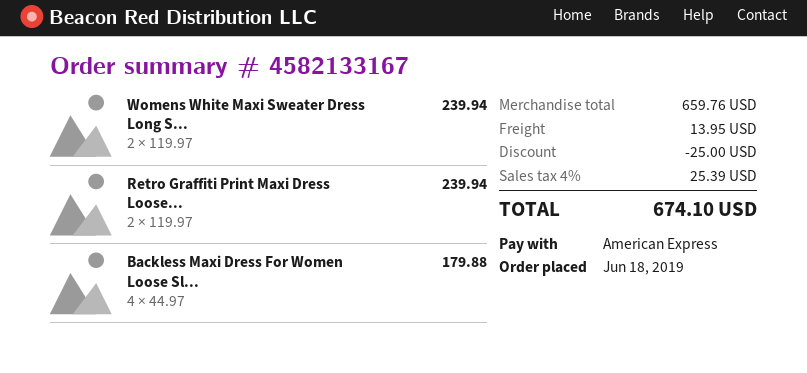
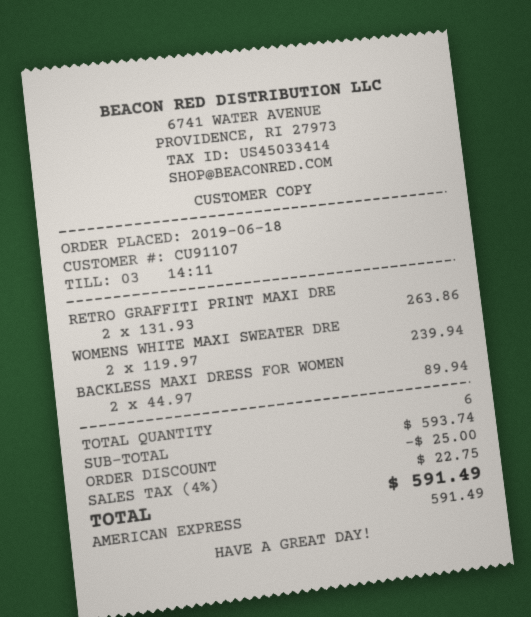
Retro Graffiti Print Maxi Dress Loose...: 2 x 119.97 = 239.94 -> 2 x 131.93 = 263.86
Backless Maxi Dress For Women Loose Sl...: 4 x 44.97 = 179.88 -> 2 x 44.97 = 89.94
subtotal: 659.76 -> 593.74
shipping: 13.95 -> none
tax: 4% = 25.39 -> 4% = 22.75
total: 674.10 -> 591.49

